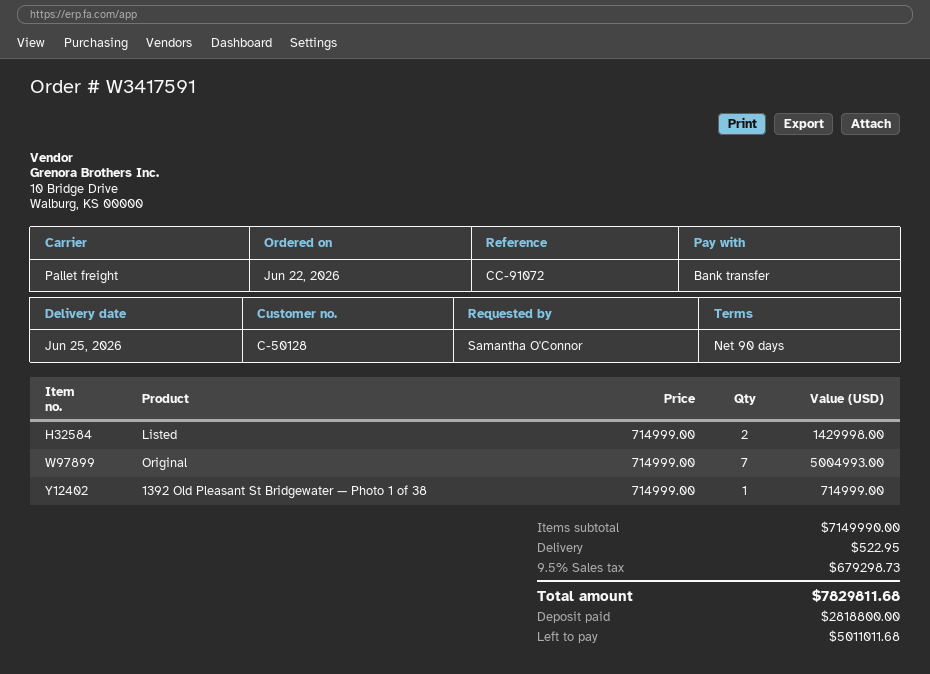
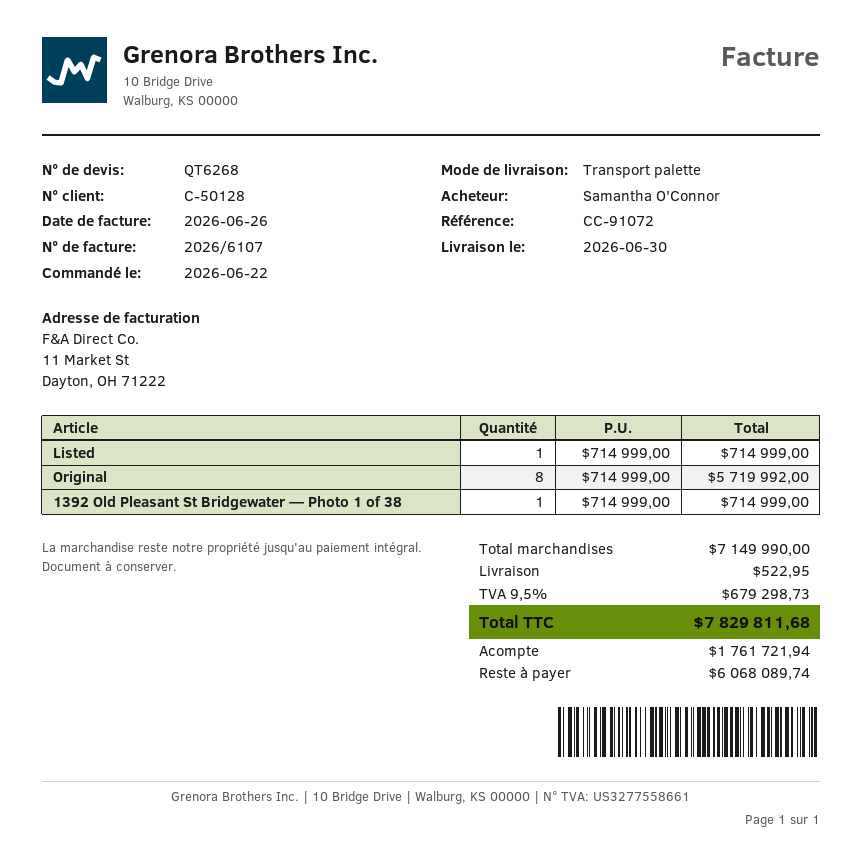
delivery date: 2026-06-25 -> 2026-06-30
Listed: 2 x 714999.00 = 1429998.00 -> 1 x 714999.00 = 714999.00
Original: 7 x 714999.00 = 5004993.00 -> 8 x 714999.00 = 5719992.00
deposit: 2818800.00 -> 1761721.94
balance: 5011011.68 -> 6068089.74

